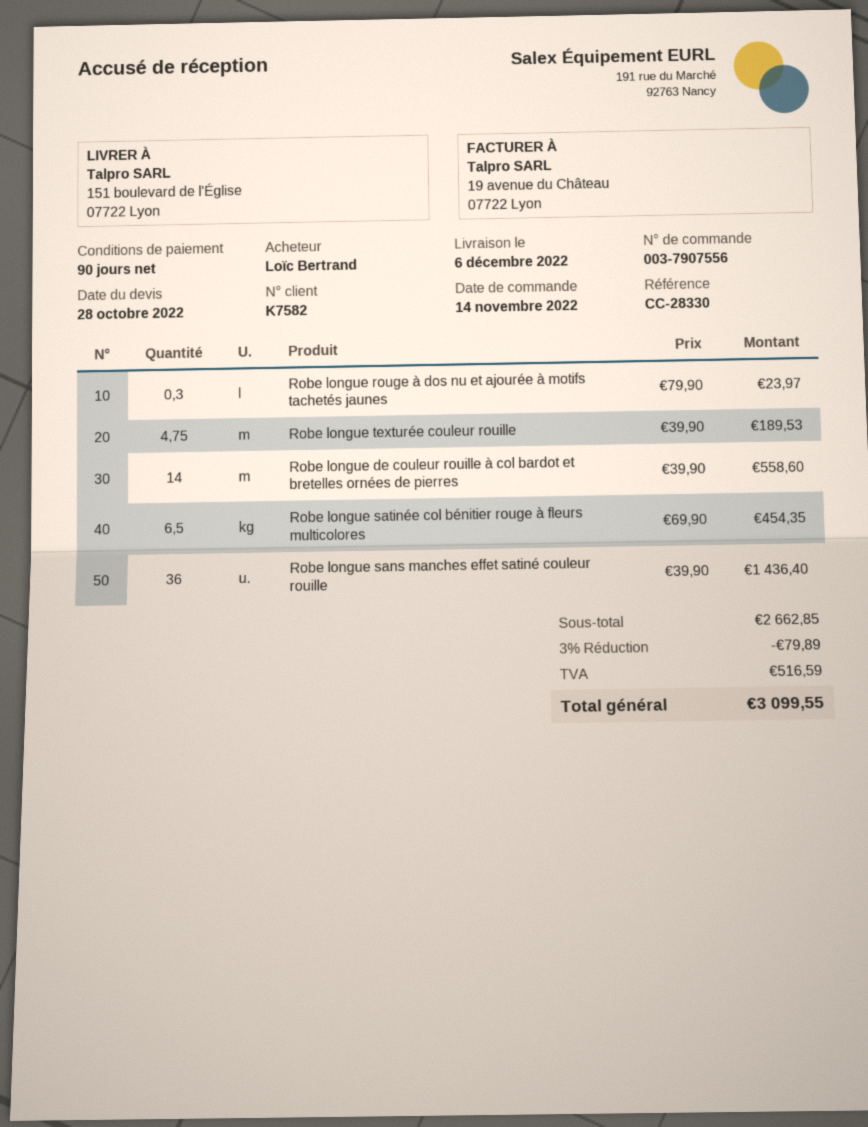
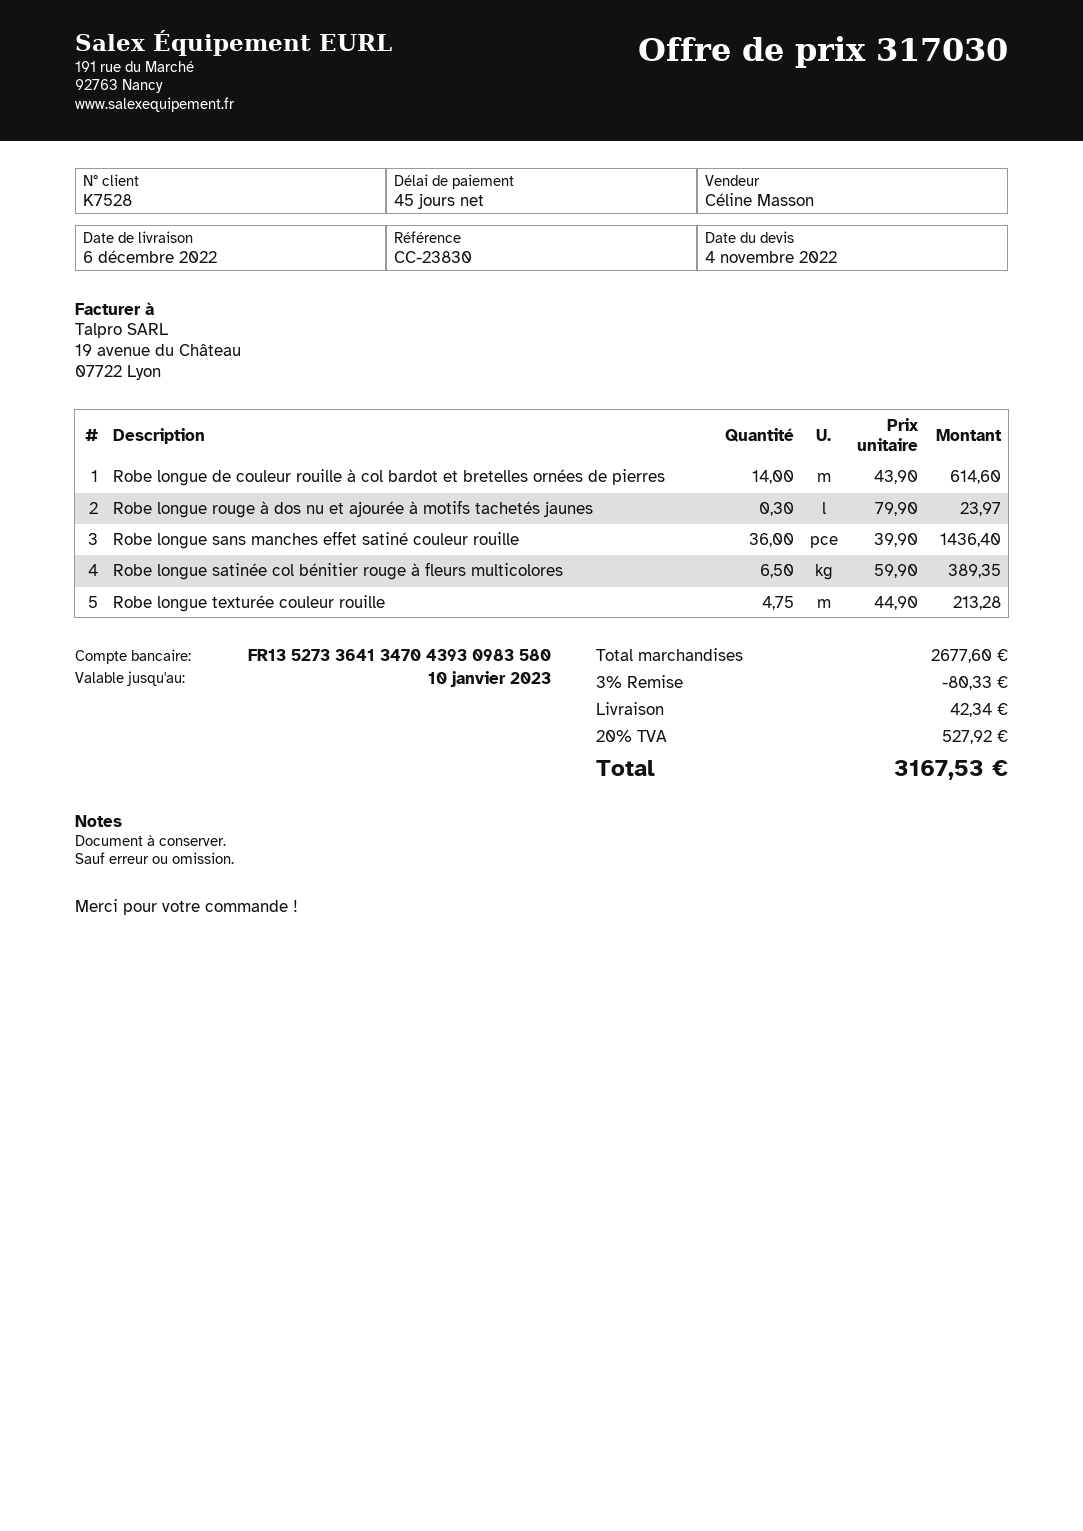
quote date: 2022-10-28 -> 2022-11-04
payment terms: 90 days -> 45 days
customer number: K7582 -> K7528
reference: CC-28330 -> CC-23830
Robe longue texturée couleur rouille: 4.75 x 39.90 = 189.53 -> 4.75 x 44.90 = 213.28
Robe longue de couleur rouille à col bardot et bretelles ornées de pierres: 14 x 39.90 = 558.60 -> 14 x 43.90 = 614.60
Robe longue satinée col bénitier rouge à fleurs multicolores: 6.5 x 69.90 = 454.35 -> 6.5 x 59.90 = 389.35
subtotal: 2662.85 -> 2677.60
discount: 3% = 79.89 -> 3% = 80.33
shipping: none -> 42.34
tax: 516.59 -> 527.92
total: 3099.55 -> 3167.53

